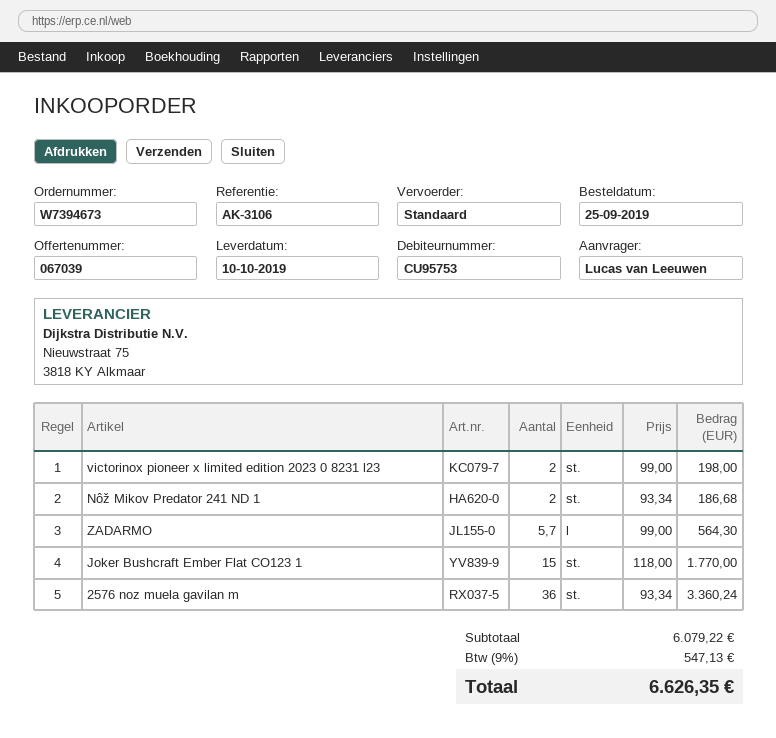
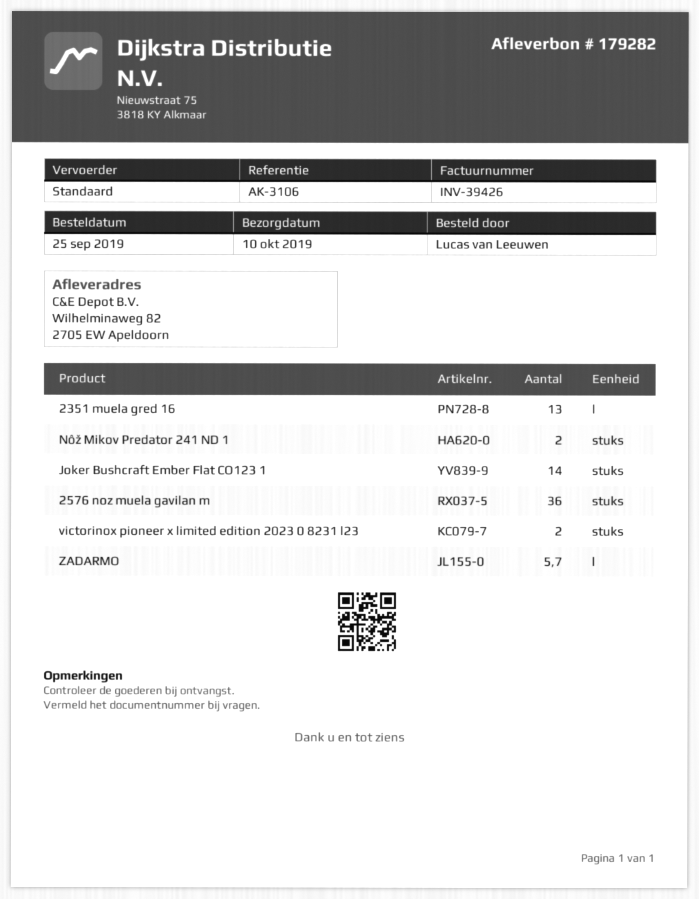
Joker Bushcraft Ember Flat CO123 1: 15 -> 14
2351 muela gred 16: none -> 13

